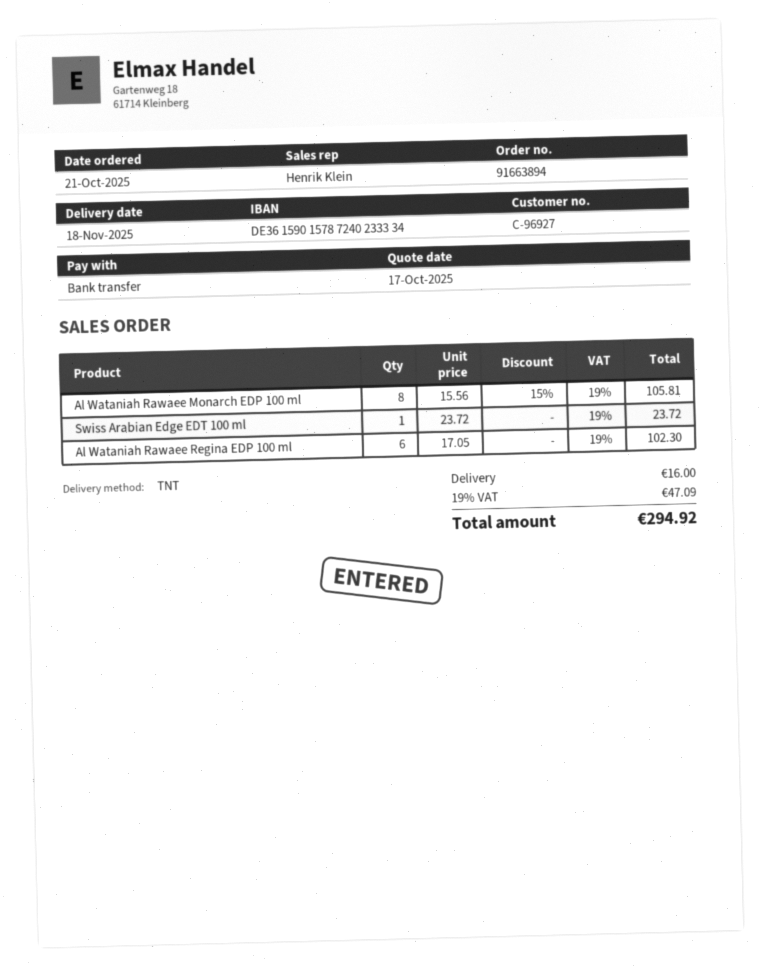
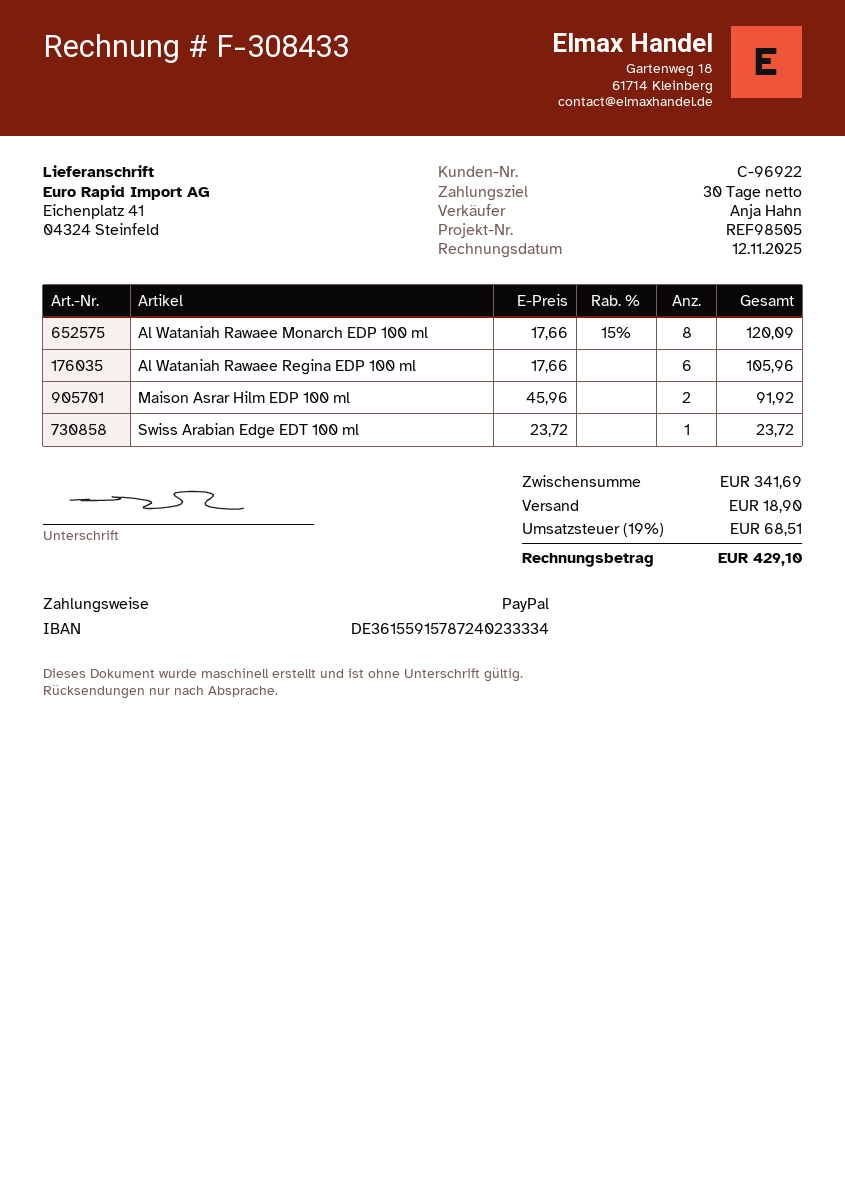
customer number: C-96927 -> C-96922
sales rep: Henrik Klein -> Anja Hahn
payment method: bank transfer -> PayPal
bank account: DE36159015787240233334 -> DE36155915787240233334
Al Wataniah Rawaee Monarch EDP 100 ml: 8 x 15.56 - 15% = 105.81 -> 8 x 17.66 - 15% = 120.09
Al Wataniah Rawaee Regina EDP 100 ml: 6 x 17.05 = 102.30 -> 6 x 17.66 = 105.96
Maison Asrar Hilm EDP 100 ml: none -> 2 x 45.96 = 91.92
shipping: 16.00 -> 18.90
tax: 19% = 47.09 -> 19% = 68.51
total: 294.92 -> 429.10

